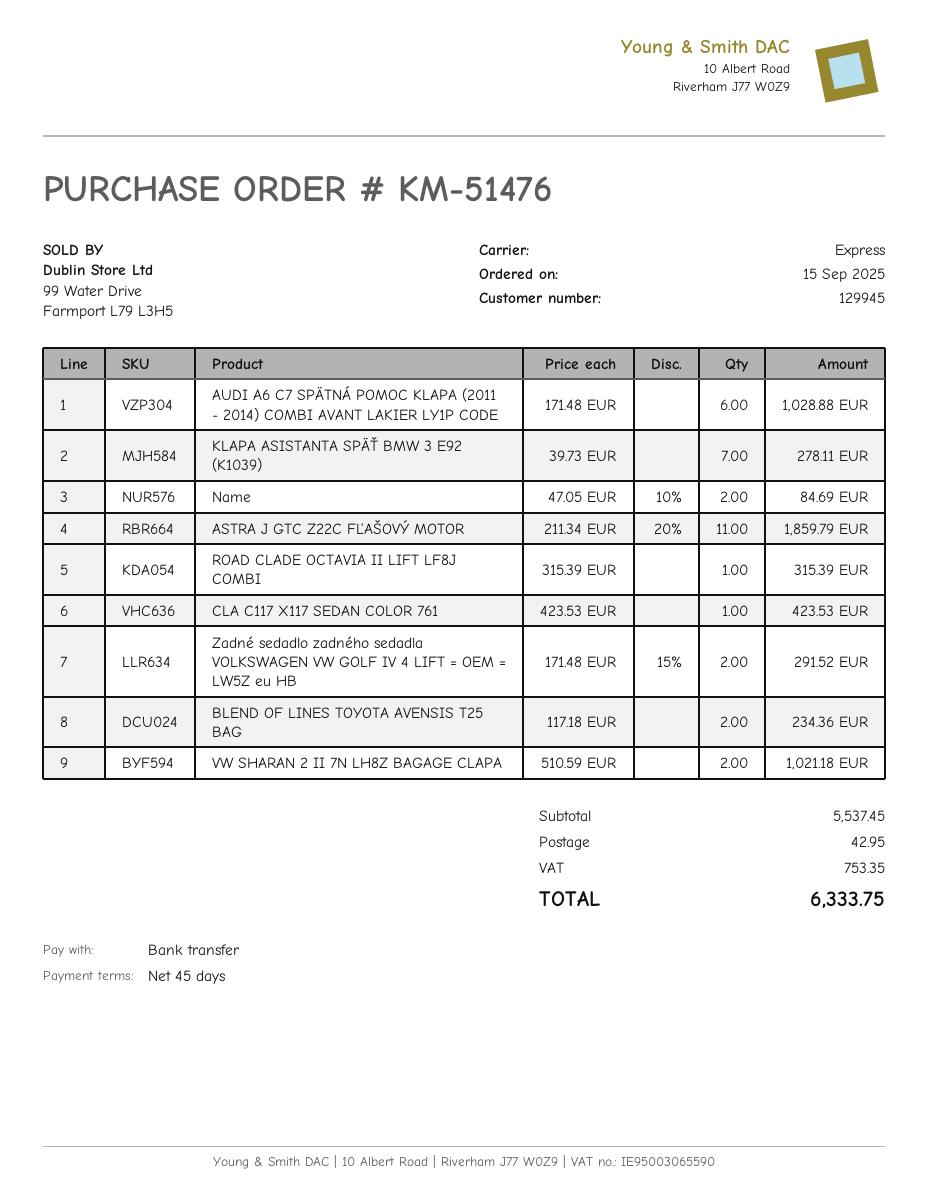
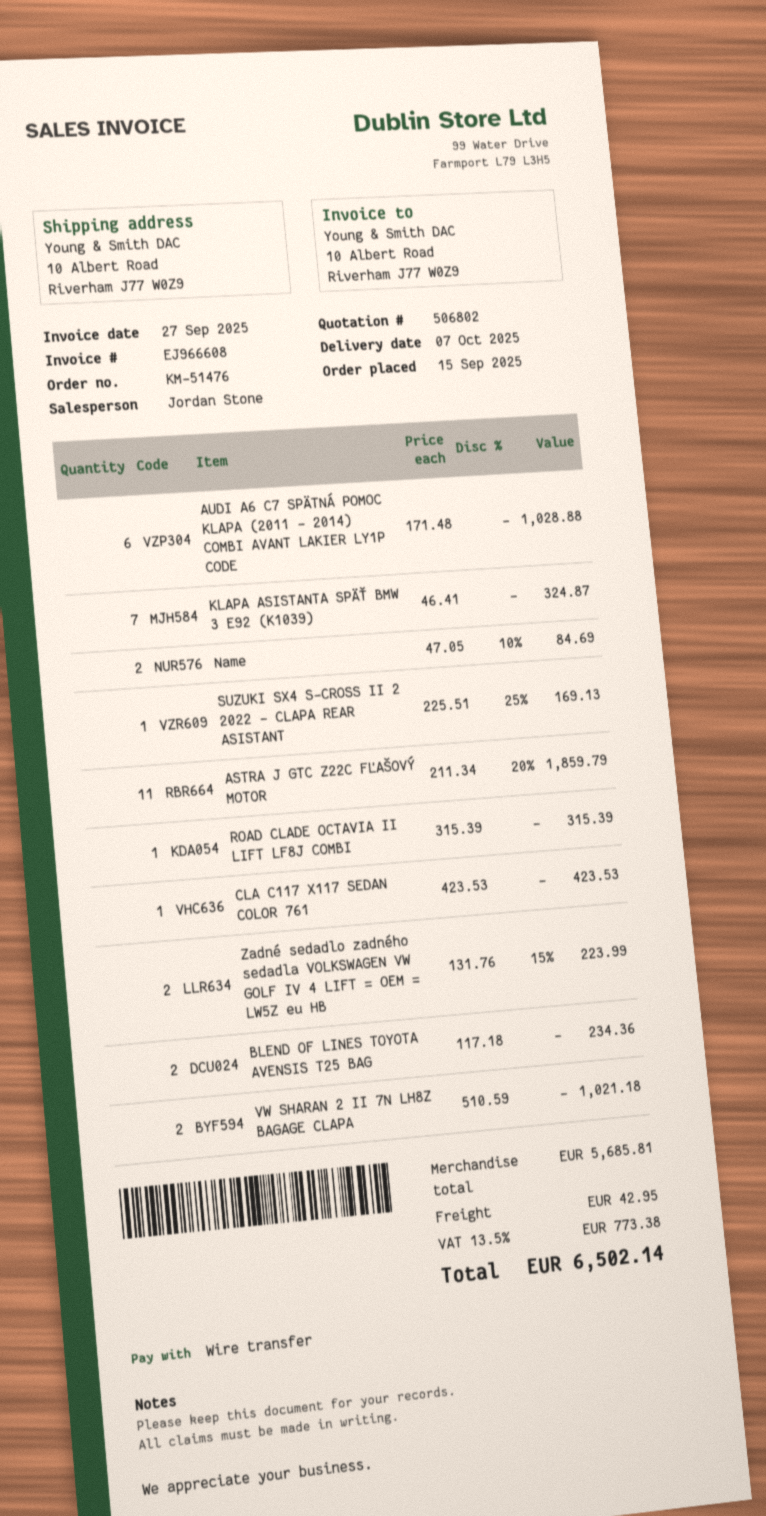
KLAPA ASISTANTA SPÄŤ BMW 3 E92 (K1039): 7 x 39.73 = 278.11 -> 7 x 46.41 = 324.87
Zadné sedadlo zadného sedadla VOLKSWAGEN VW GOLF IV 4 LIFT = OEM = LW5Z eu HB: 2 x 171.48 - 15% = 291.52 -> 2 x 131.76 - 15% = 223.99
SUZUKI SX4 S-CROSS II 2 2022 - CLAPA REAR ASISTANT: none -> 1 x 225.51 - 25% = 169.13
subtotal: 5537.45 -> 5685.81
tax: 753.35 -> 773.38
total: 6333.75 -> 6502.14

